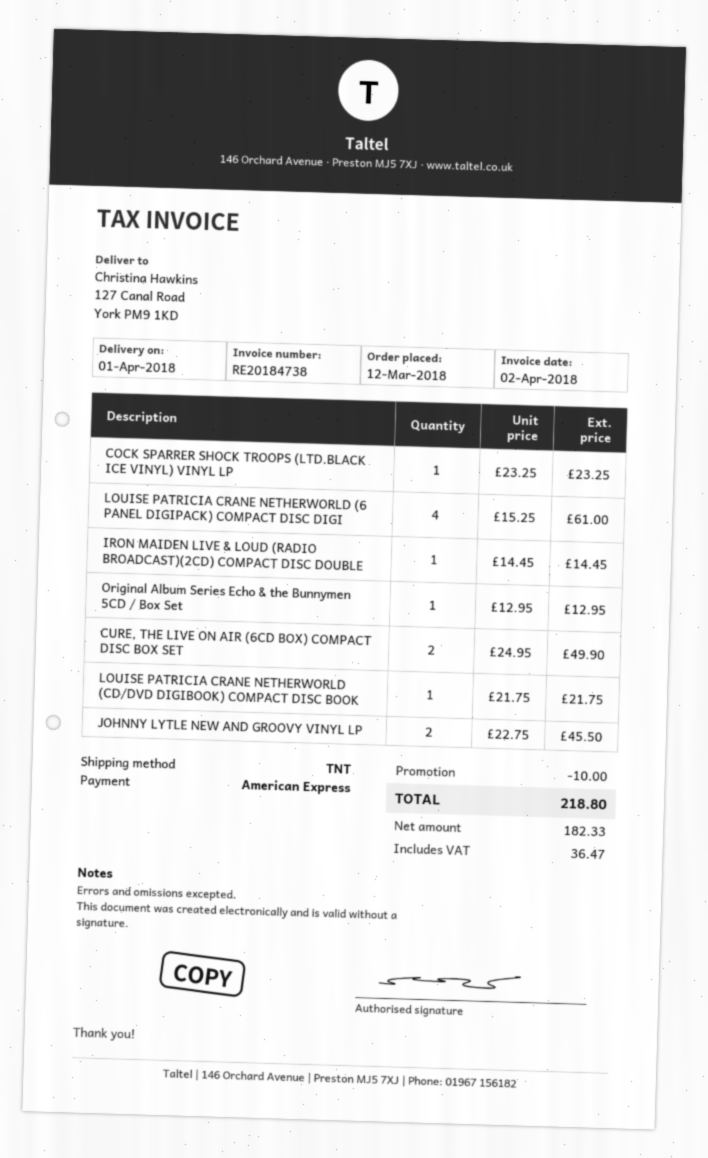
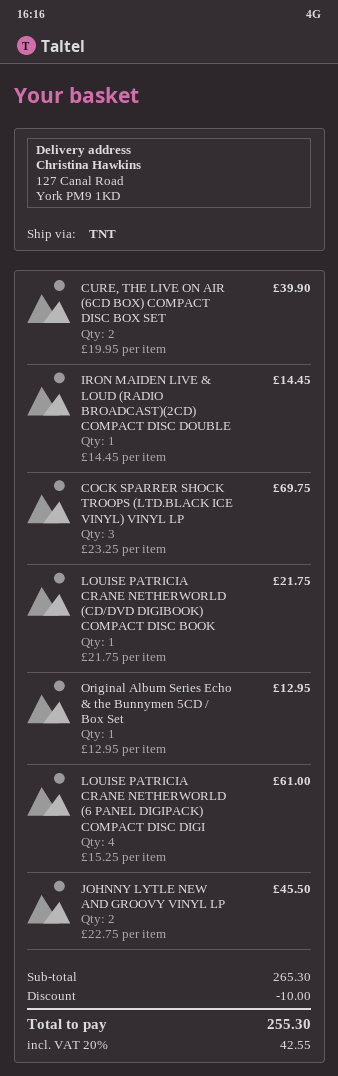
COCK SPARRER SHOCK TROOPS (LTD.BLACK ICE VINYL) VINYL LP: 1 x 23.25 = 23.25 -> 3 x 23.25 = 69.75
CURE, THE LIVE ON AIR (6CD BOX) COMPACT DISC BOX SET: 2 x 24.95 = 49.90 -> 2 x 19.95 = 39.90
tax: 36.47 -> 42.55
total: 218.80 -> 255.30

